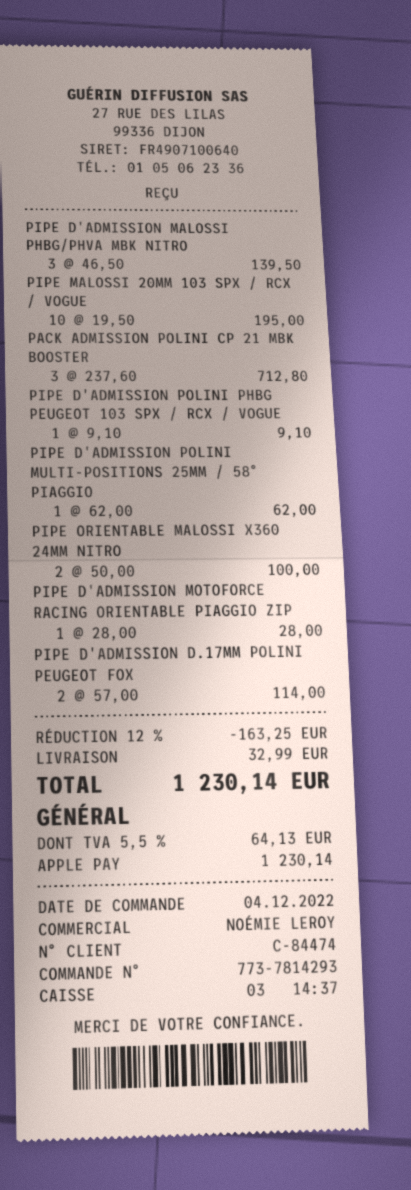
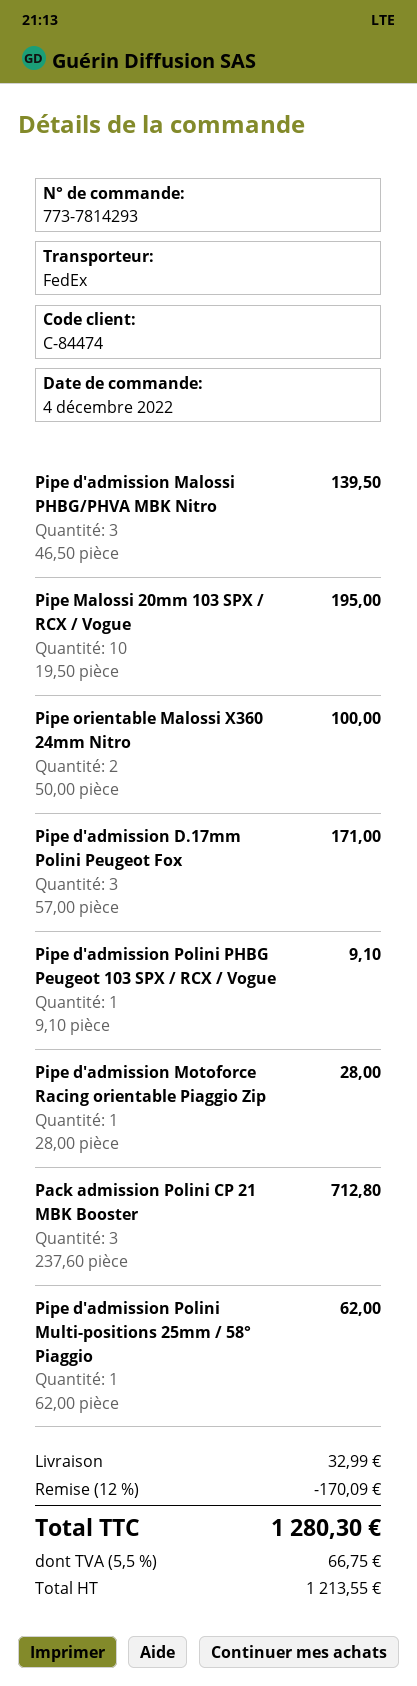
PIPE D'ADMISSION D.17MM POLINI PEUGEOT FOX: 2 x 57.00 = 114.00 -> 3 x 57.00 = 171.00
discount: 12% = 163.25 -> 12% = 170.09
tax: 5.5% = 64.13 -> 5.5% = 66.75
total: 1230.14 -> 1280.30

